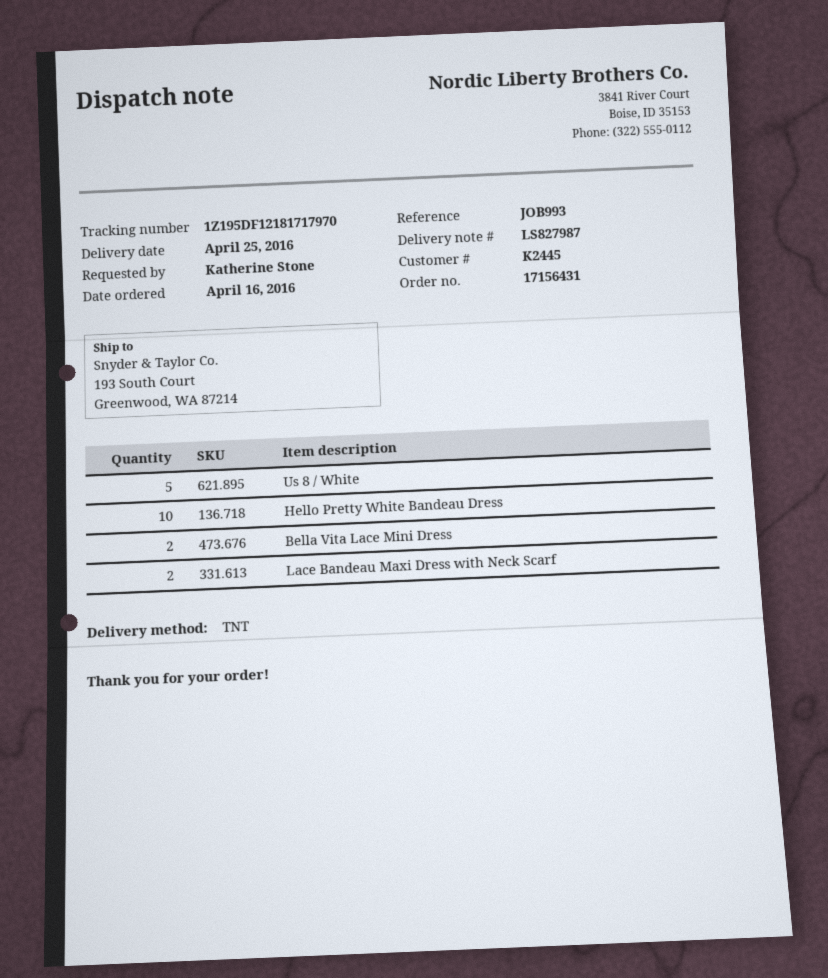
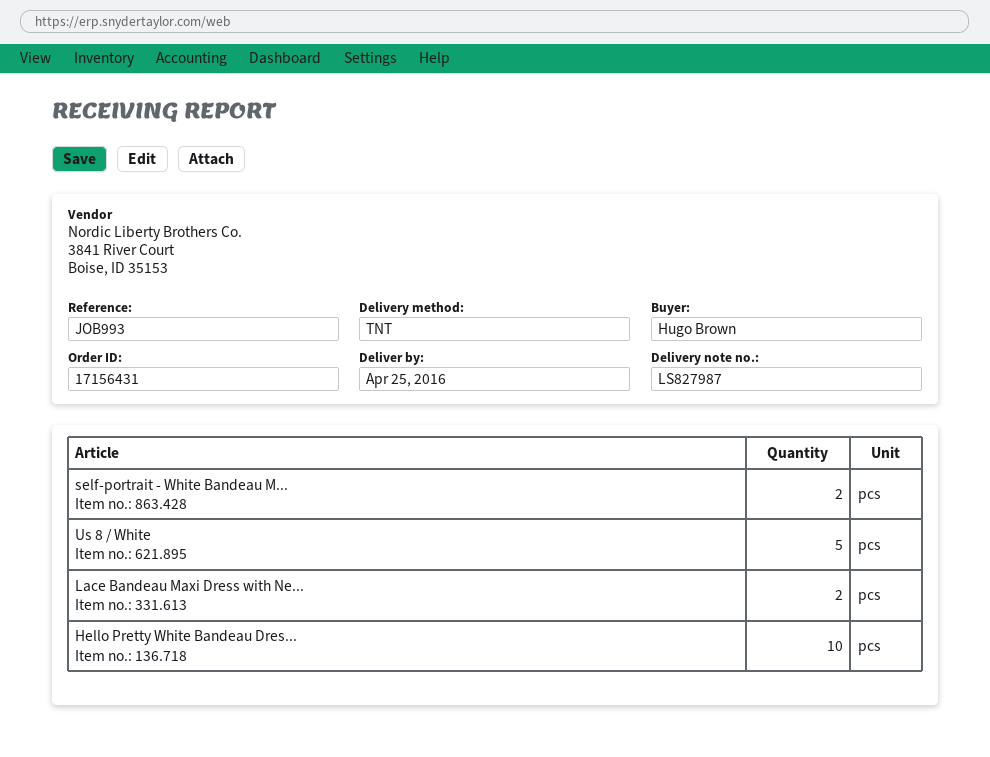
ordered by: Katherine Stone -> Hugo Brown
Bella Vita Lace Mini Dress: 2 -> none
self-portrait - White Bandeau M...: none -> 2

